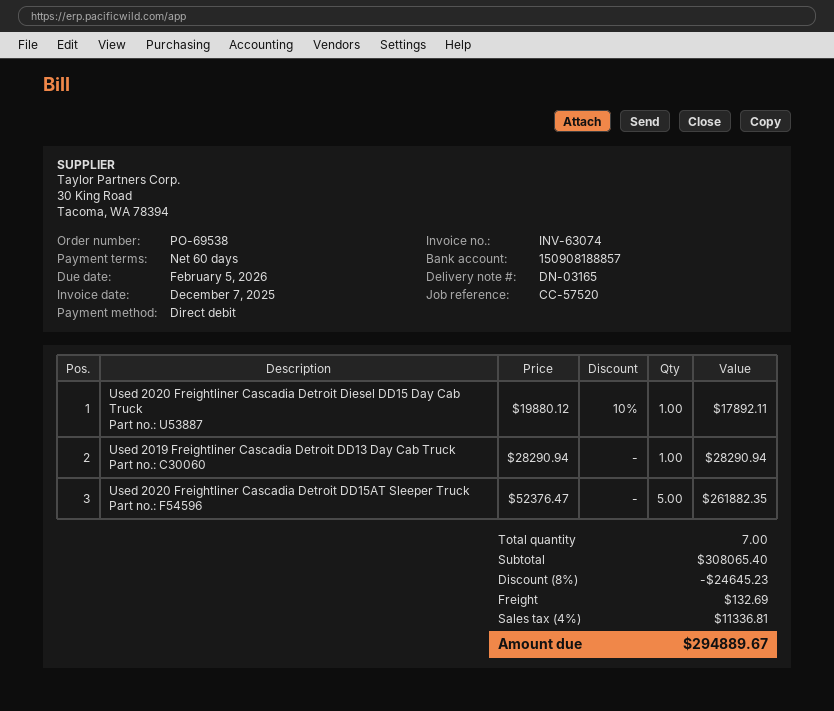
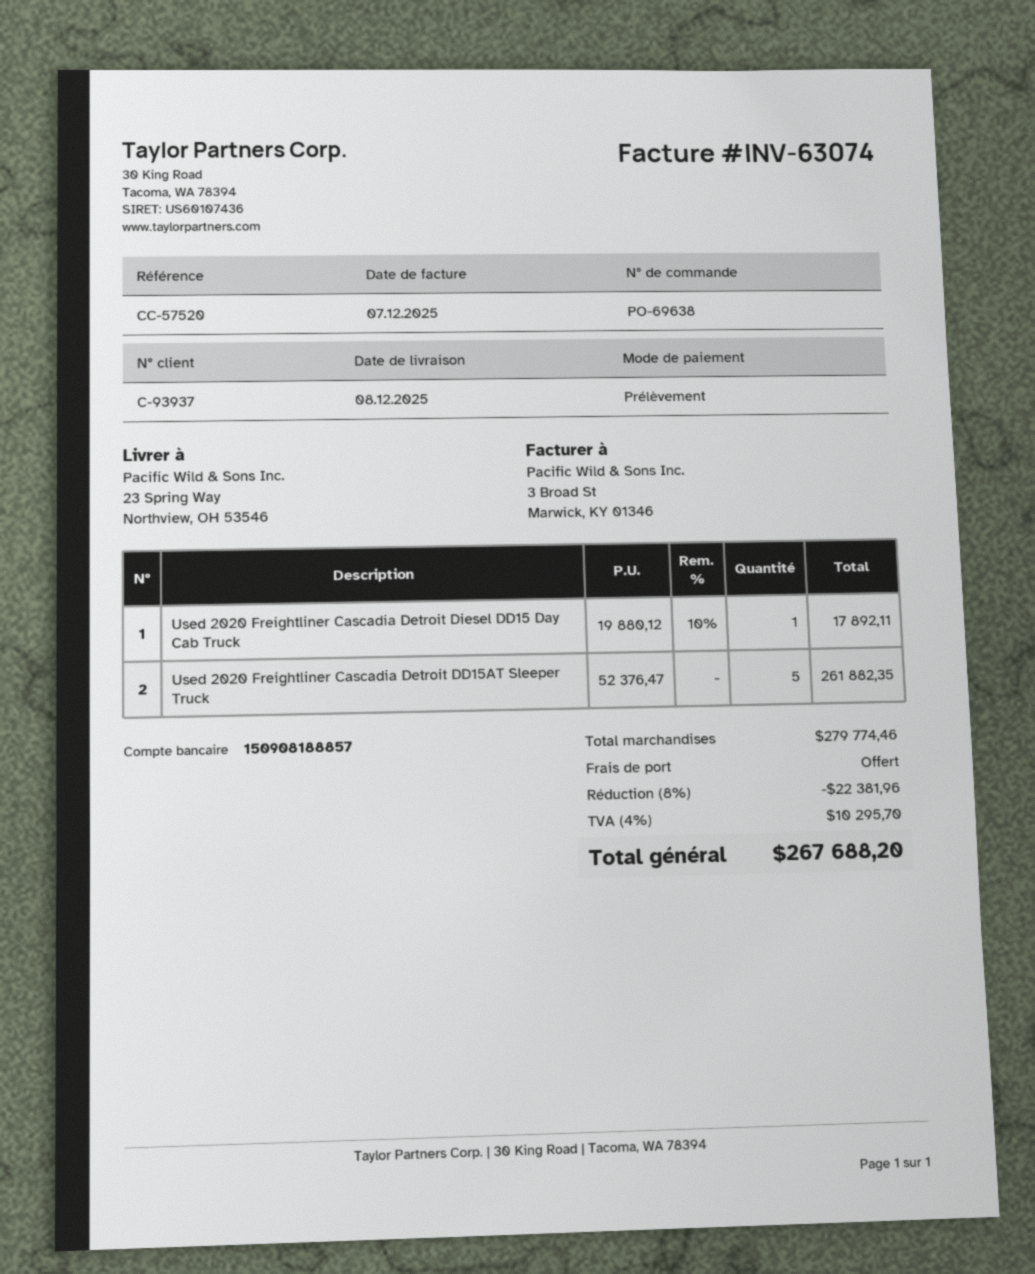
order number: PO-69538 -> PO-69638
Used 2019 Freightliner Cascadia Detroit DD13 Day Cab Truck: 1 x 28290.94 = 28290.94 -> none
subtotal: 308065.40 -> 279774.46
discount: 8% = 24645.23 -> 8% = 22381.96
shipping: 132.69 -> 0.00
tax: 4% = 11336.81 -> 4% = 10295.70
total: 294889.67 -> 267688.20

